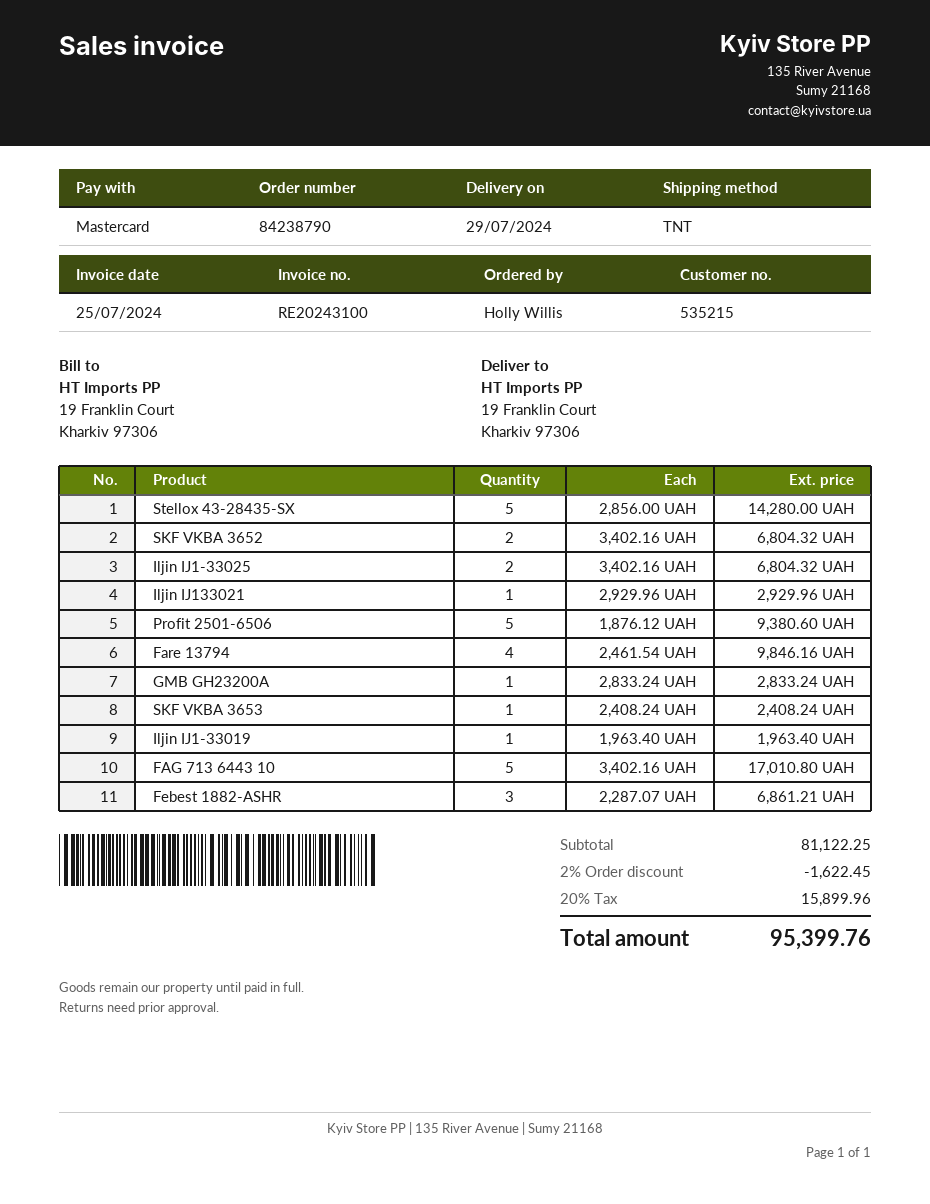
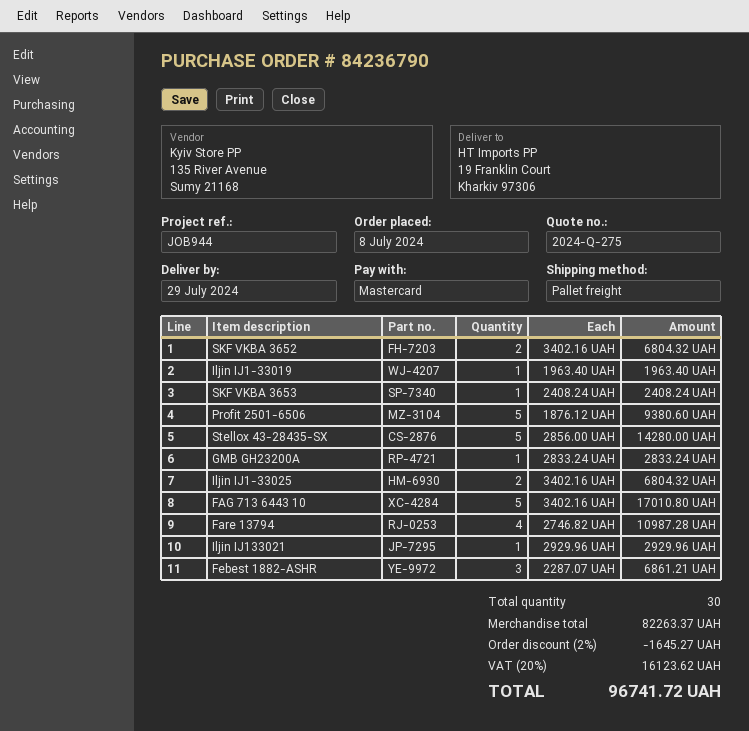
order number: 84238790 -> 84236790
shipping method: TNT -> pallet freight
Fare 13794: 4 x 2461.54 = 9846.16 -> 4 x 2746.82 = 10987.28
subtotal: 81122.25 -> 82263.37
discount: 2% = 1622.45 -> 2% = 1645.27
tax: 20% = 15899.96 -> 20% = 16123.62
total: 95399.76 -> 96741.72

